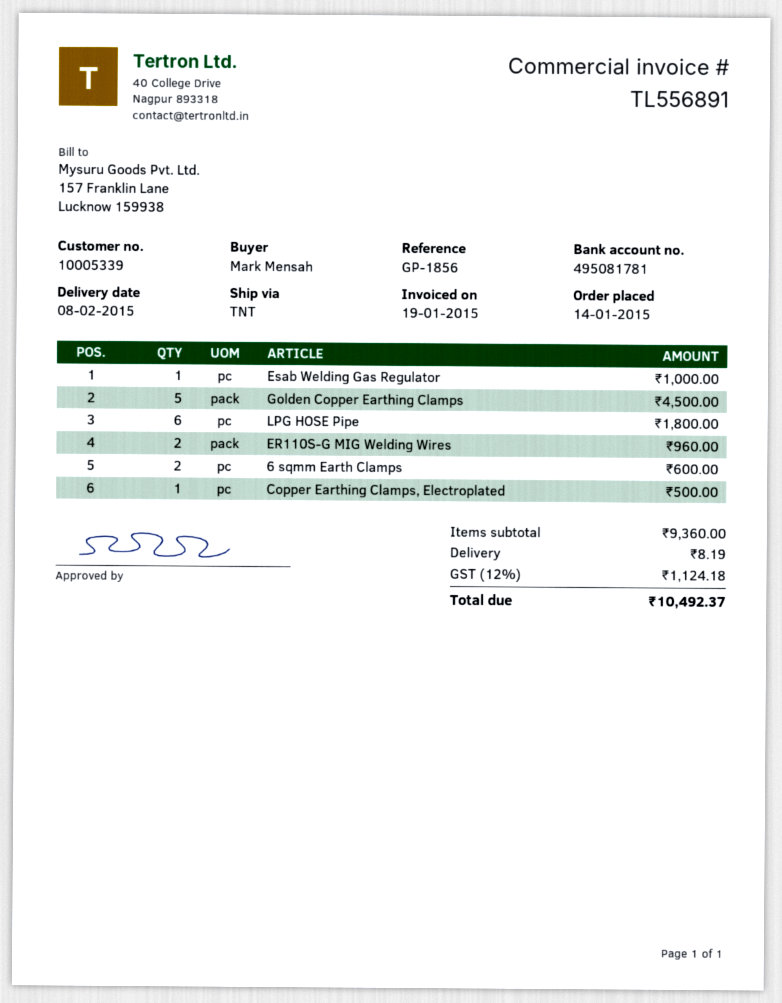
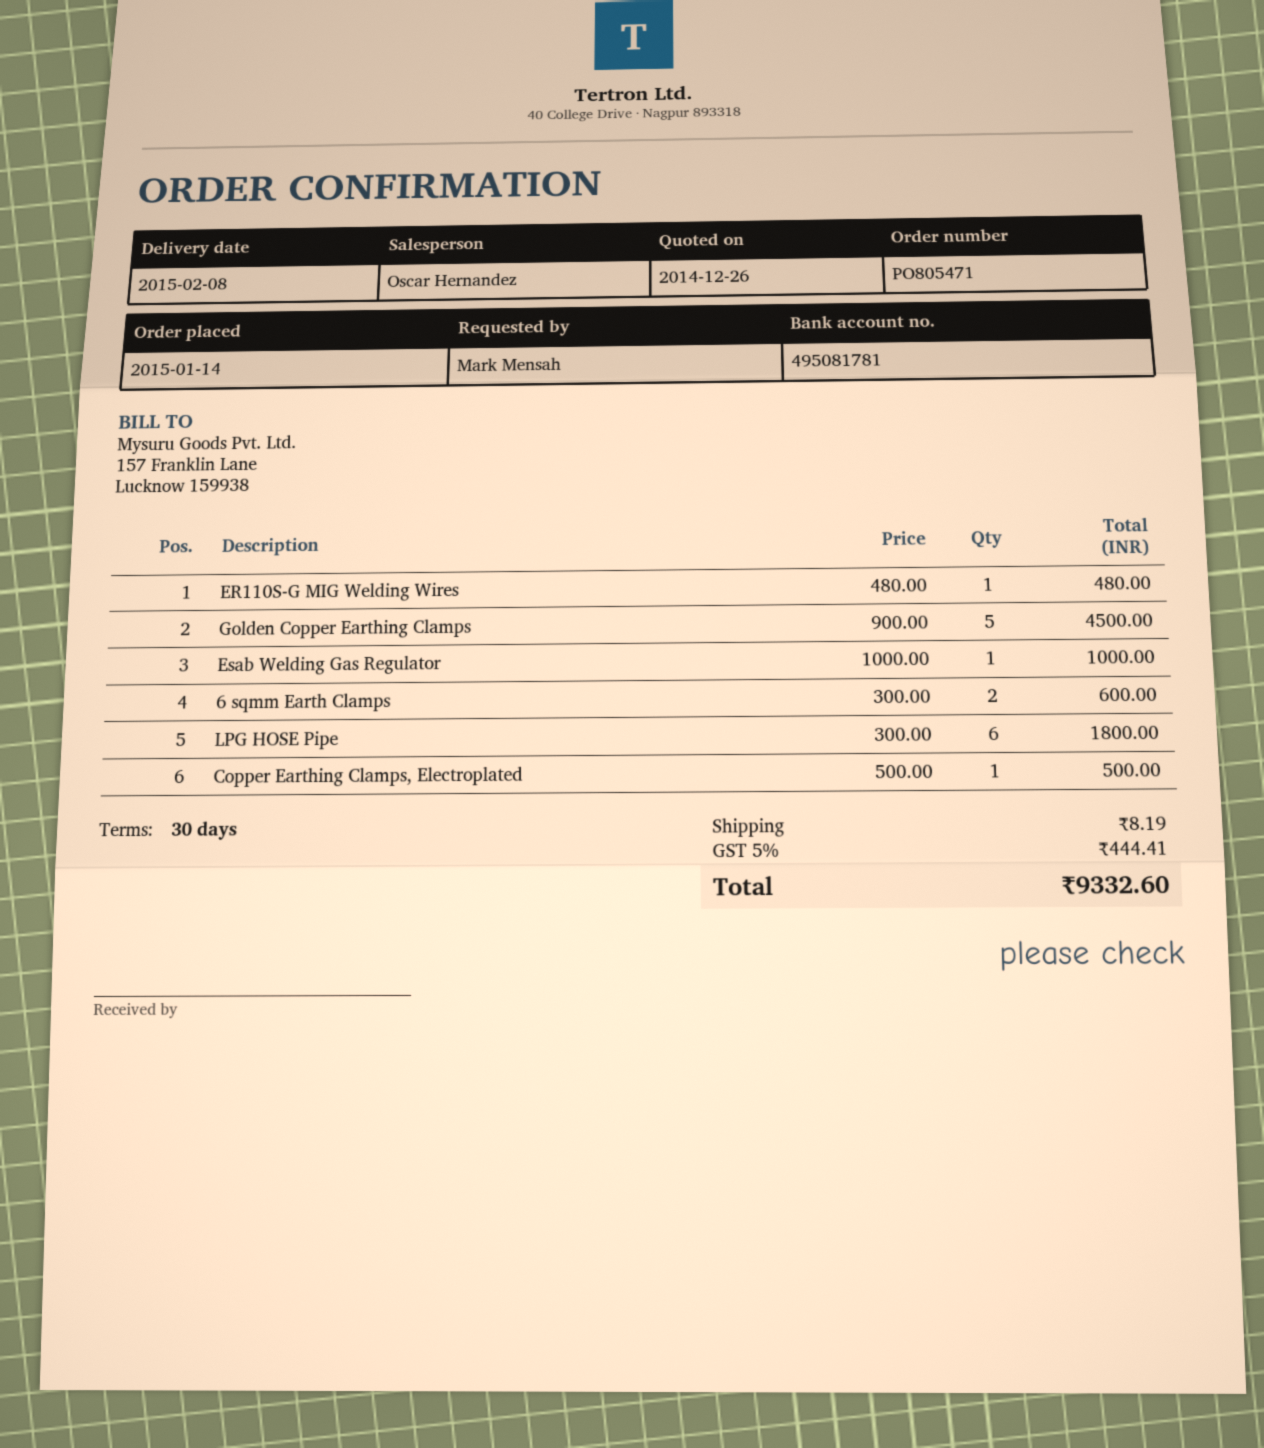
ER110S-G MIG Welding Wires: 2 for 960.00 -> 1 for 480.00
tax: 12% = 1124.18 -> 5% = 444.41
total: 10492.37 -> 9332.60

